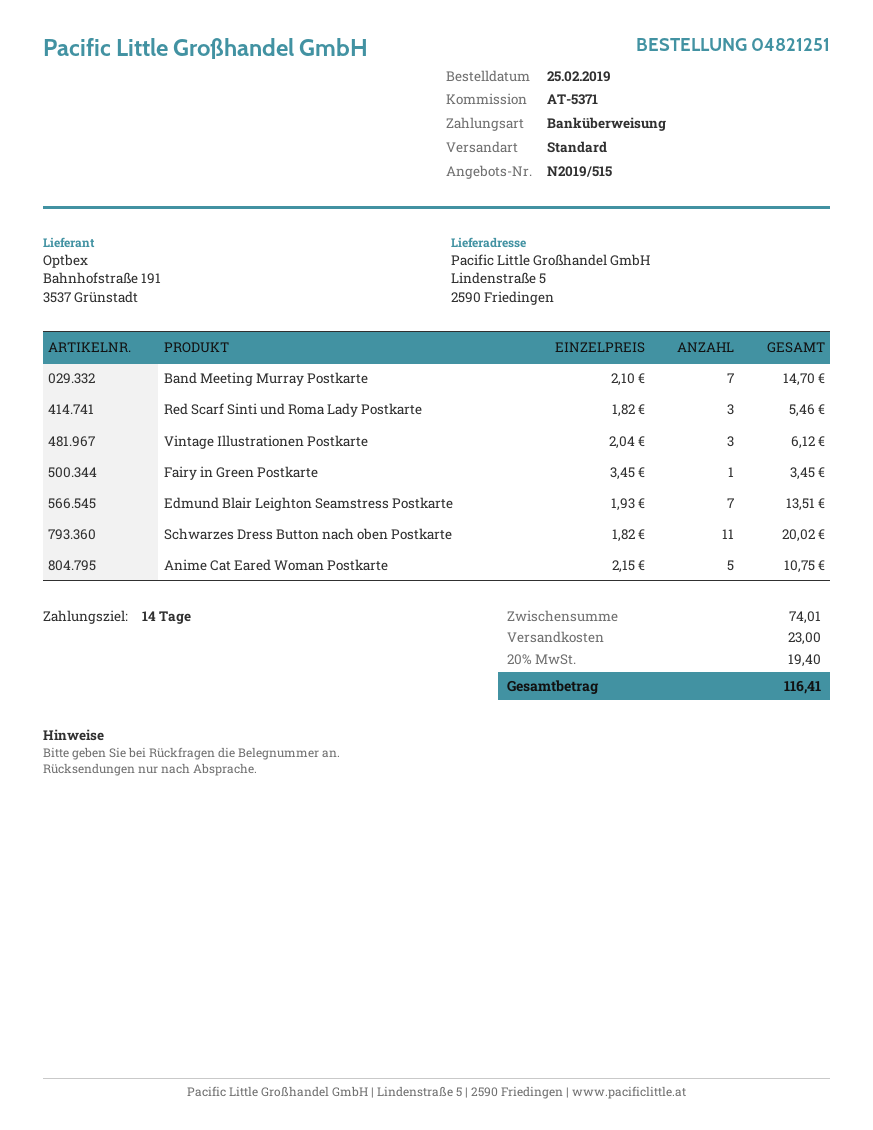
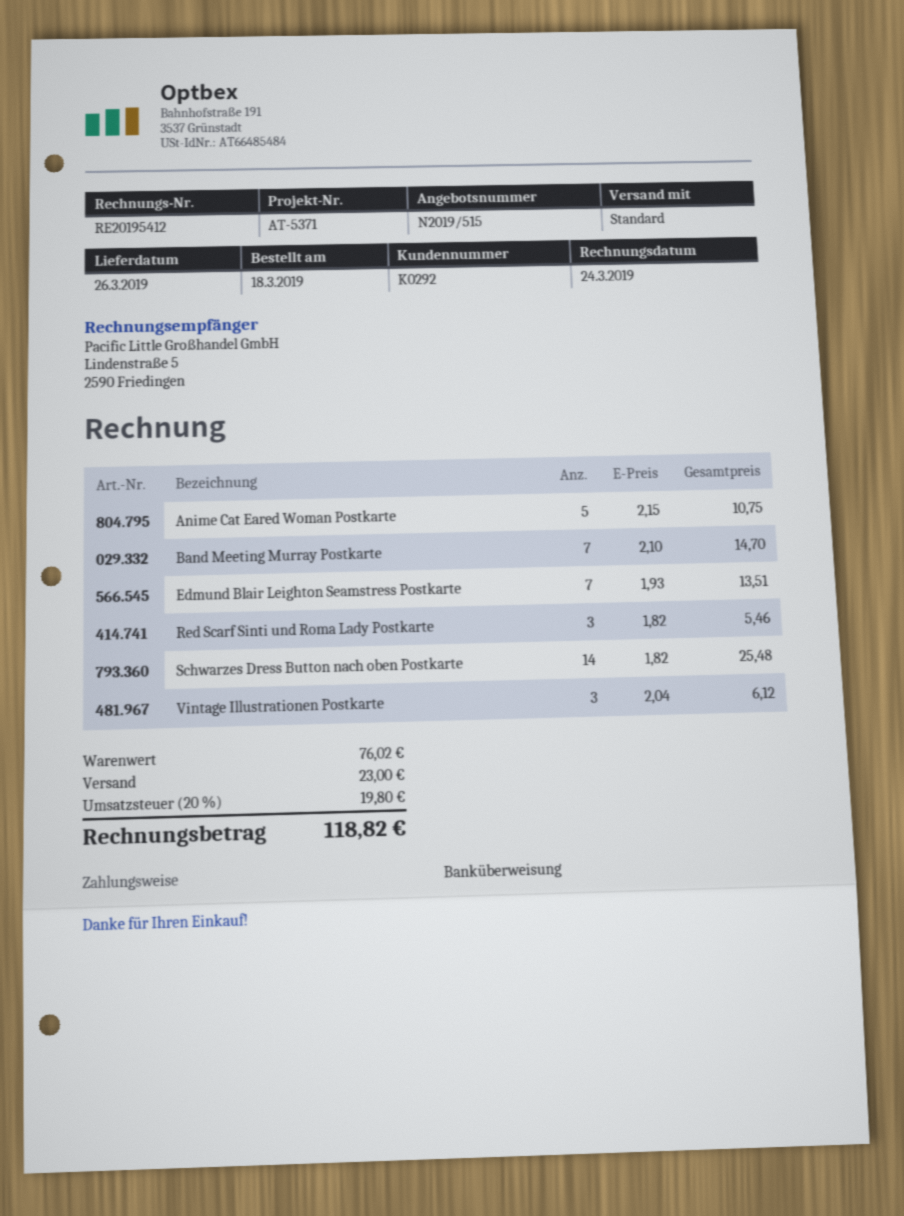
order date: 2019-02-25 -> 2019-03-18
Fairy in Green Postkarte: 1 x 3.45 = 3.45 -> none
Schwarzes Dress Button nach oben Postkarte: 11 x 1.82 = 20.02 -> 14 x 1.82 = 25.48
subtotal: 74.01 -> 76.02
tax: 20% = 19.40 -> 20% = 19.80
total: 116.41 -> 118.82

